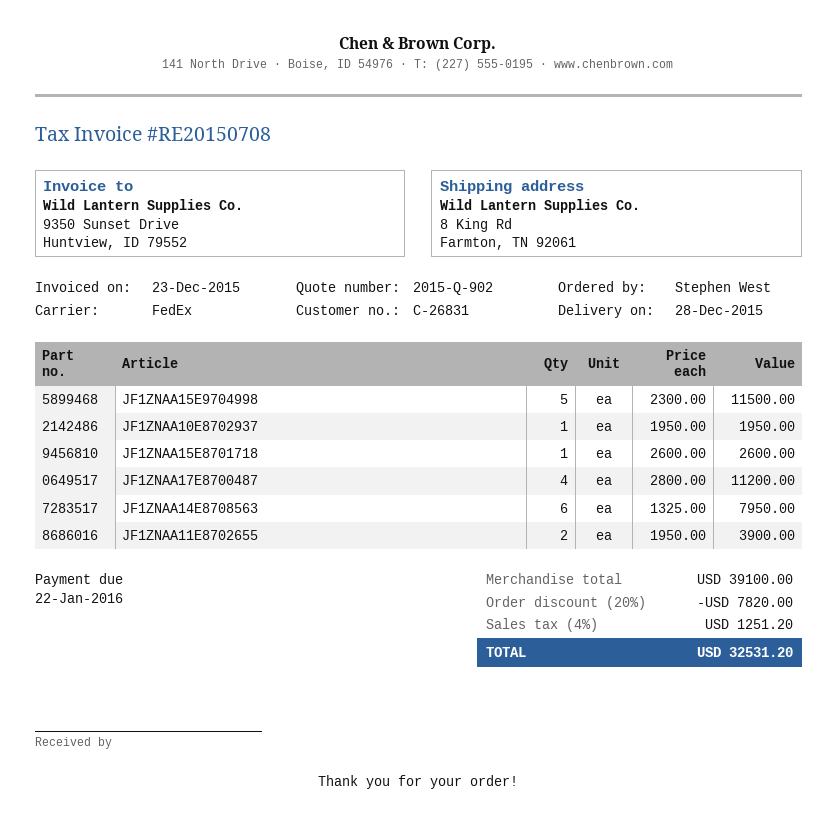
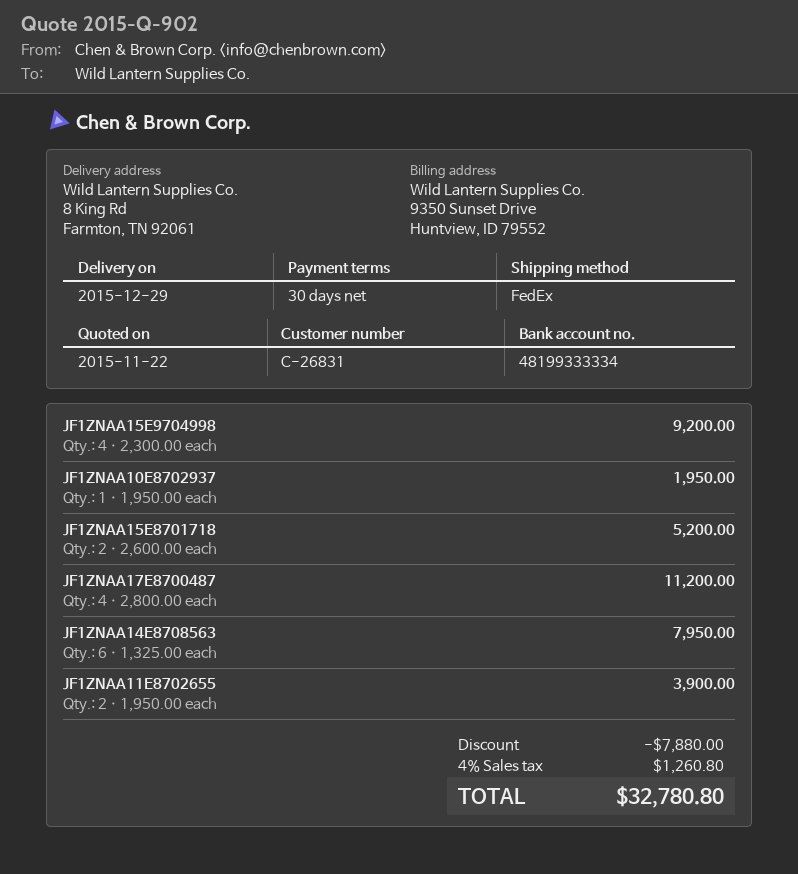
delivery date: 2015-12-28 -> 2015-12-29
JF1ZNAA15E9704998: 5 x 2300.00 = 11500.00 -> 4 x 2300.00 = 9200.00
JF1ZNAA15E8701718: 1 x 2600.00 = 2600.00 -> 2 x 2600.00 = 5200.00
discount: 7820.00 -> 7880.00
tax: 4% = 1251.20 -> 4% = 1260.80
total: 32531.20 -> 32780.80

